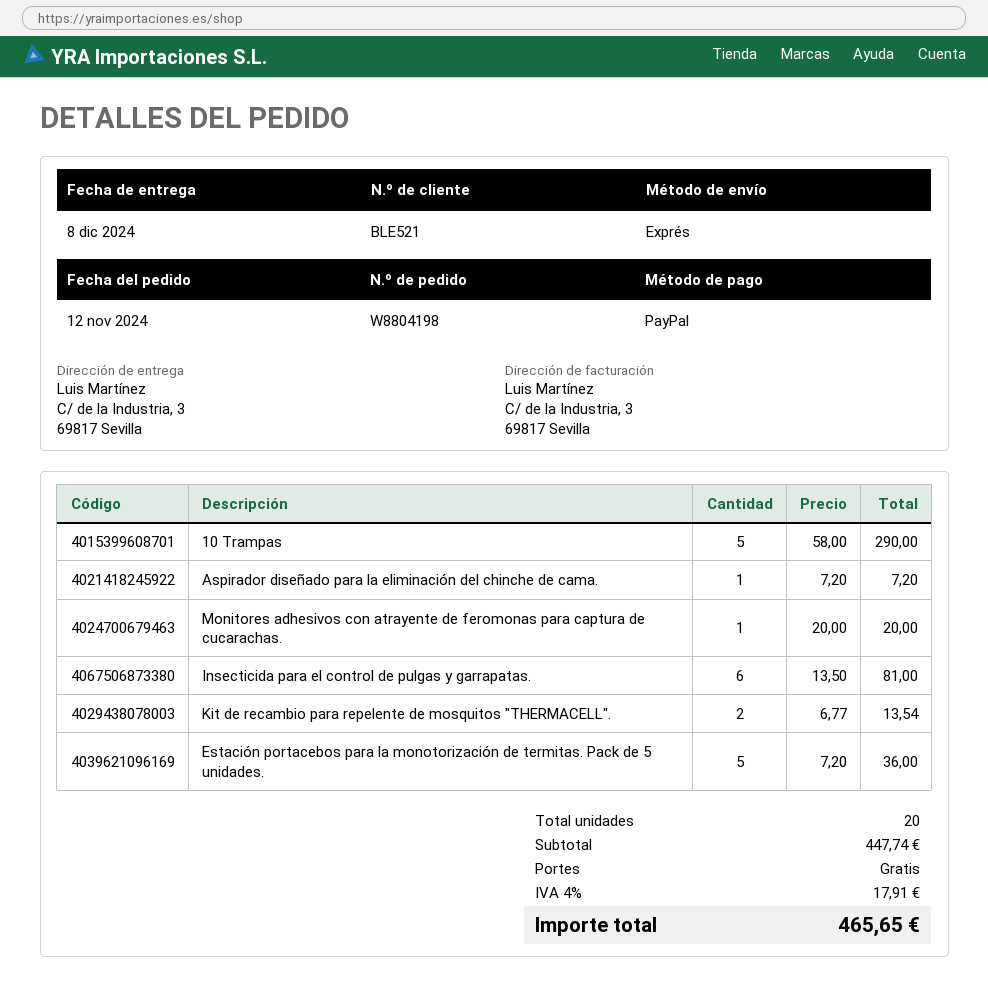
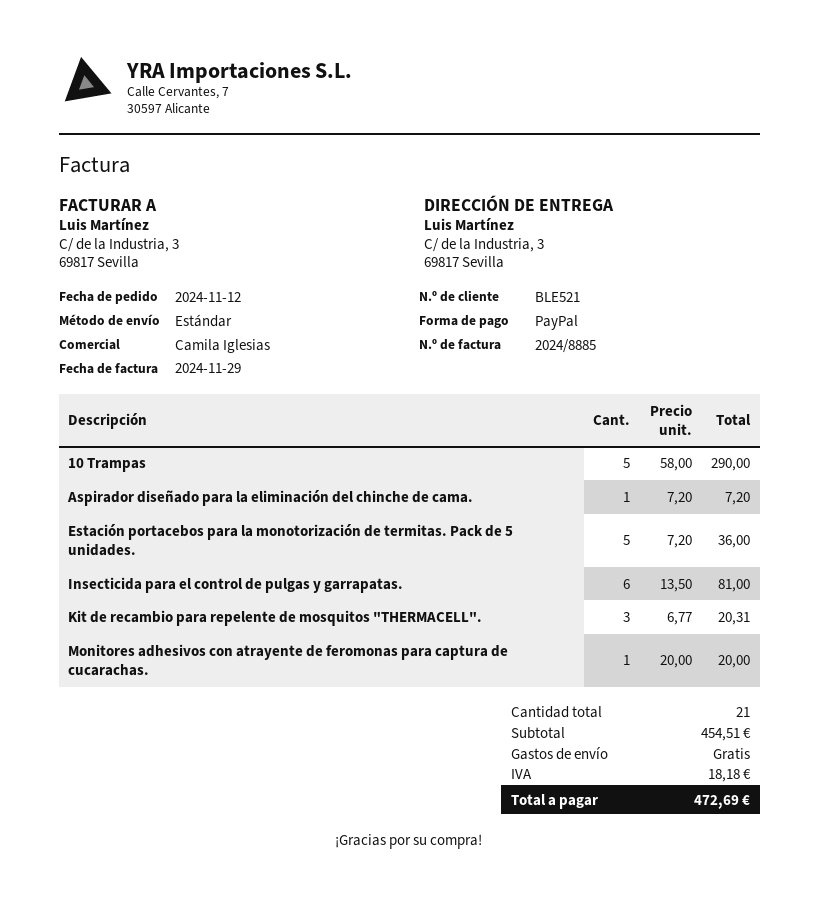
shipping method: express -> standard
Kit de recambio para repelente de mosquitos "THERMACELL".: 2 x 6.77 = 13.54 -> 3 x 6.77 = 20.31
total quantity: 20 -> 21
subtotal: 447.74 -> 454.51
tax: 17.91 -> 18.18
total: 465.65 -> 472.69

